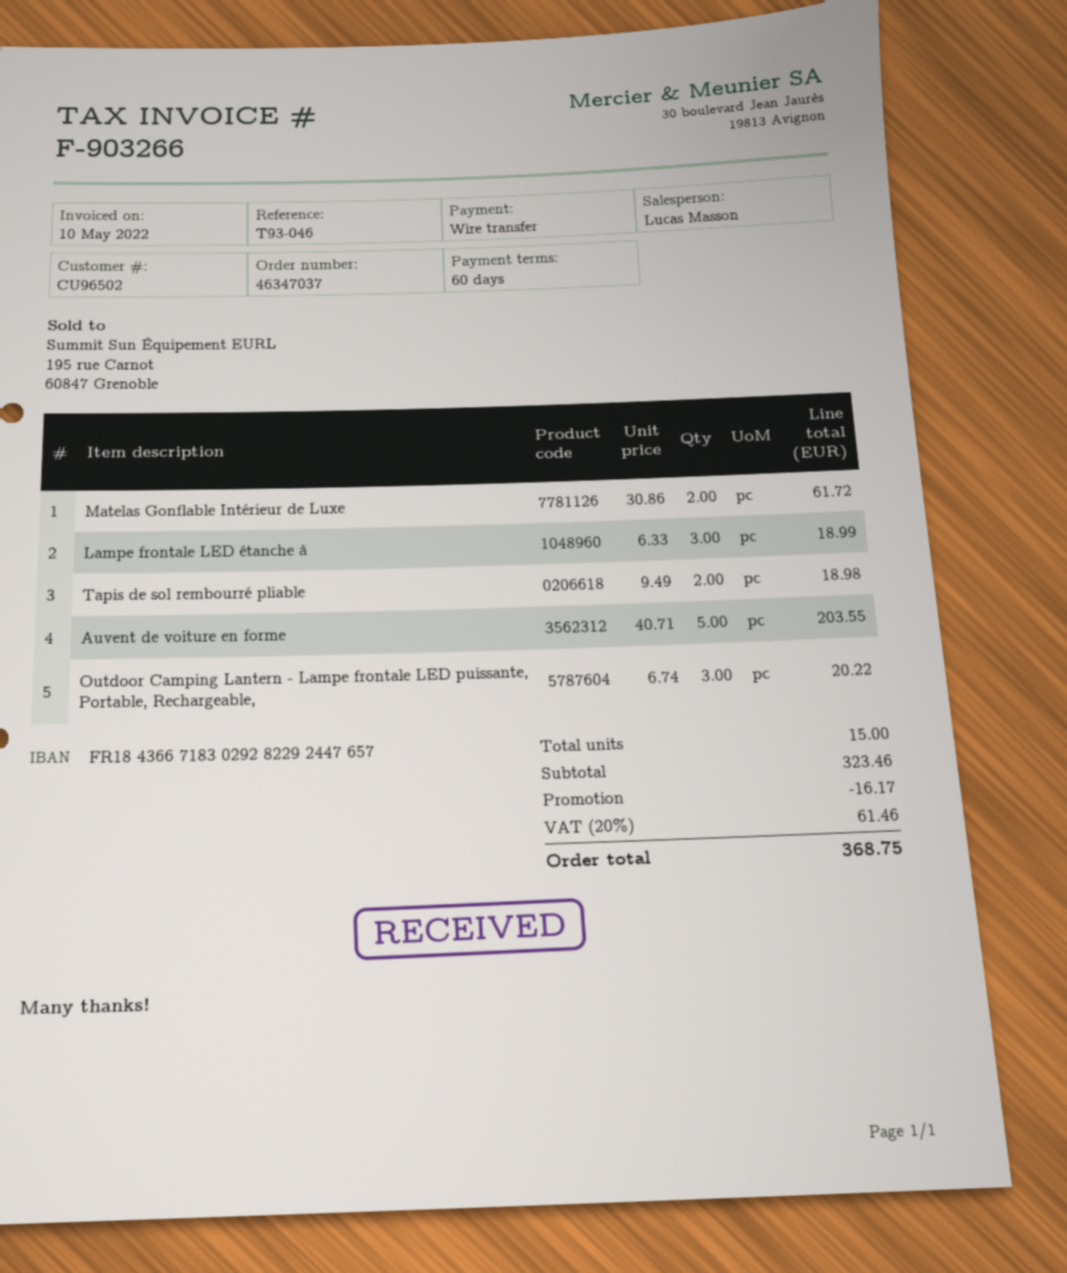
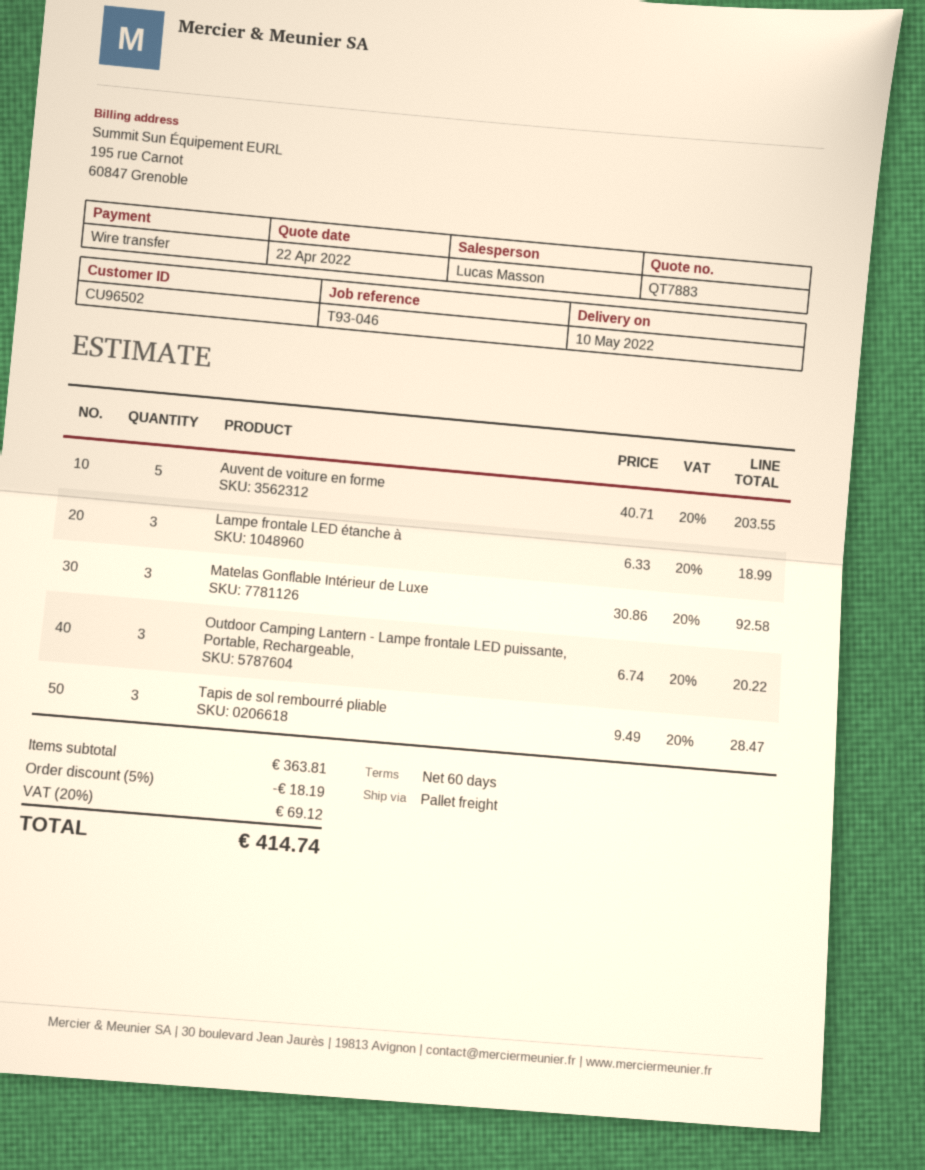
Matelas Gonflable Intérieur de Luxe: 2 x 30.86 = 61.72 -> 3 x 30.86 = 92.58
Tapis de sol rembourré pliable: 2 x 9.49 = 18.98 -> 3 x 9.49 = 28.47
subtotal: 323.46 -> 363.81
discount: 16.17 -> 18.19
tax: 20% = 61.46 -> 20% = 69.12
total: 368.75 -> 414.74

